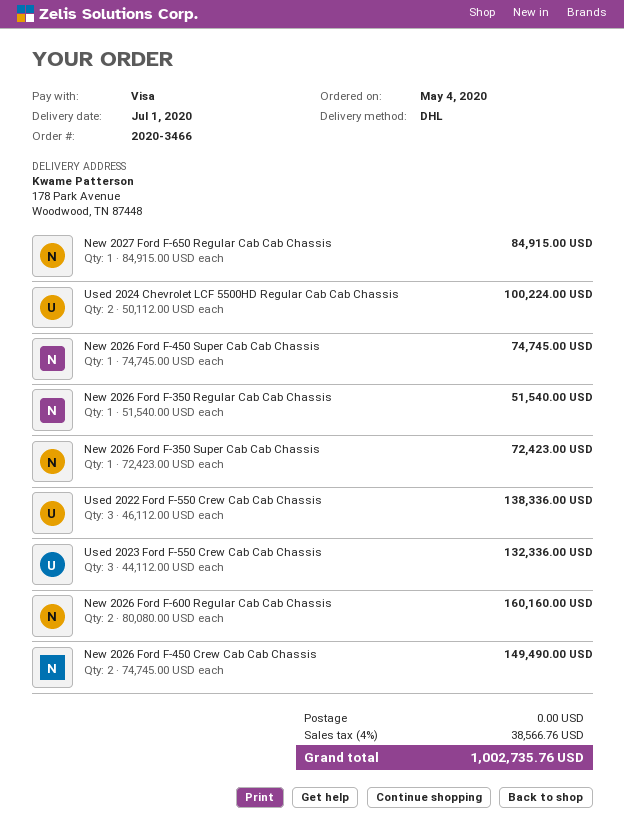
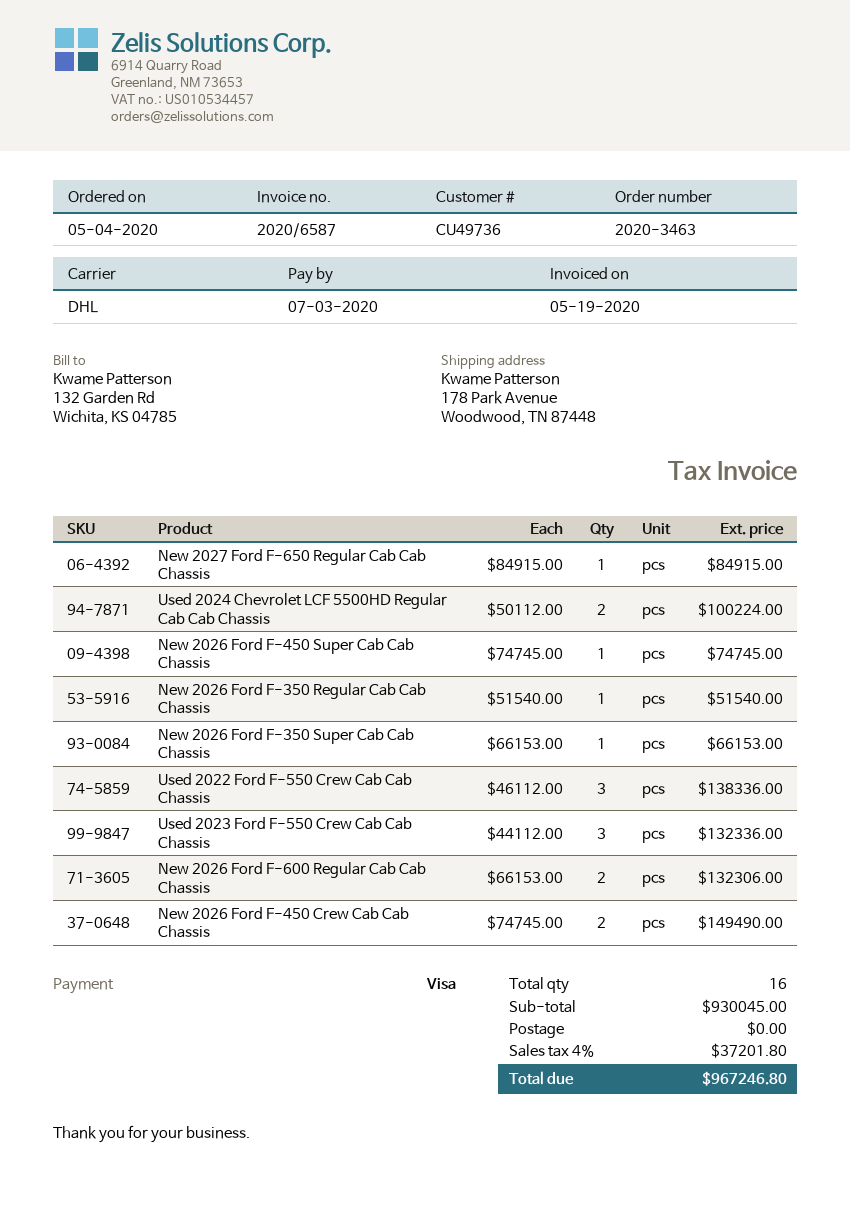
order number: 2020-3466 -> 2020-3463
New 2026 Ford F-350 Super Cab Cab Chassis: 1 x 72423.00 = 72423.00 -> 1 x 66153.00 = 66153.00
New 2026 Ford F-600 Regular Cab Cab Chassis: 2 x 80080.00 = 160160.00 -> 2 x 66153.00 = 132306.00
tax: 4% = 38566.76 -> 4% = 37201.80
total: 1002735.76 -> 967246.80

